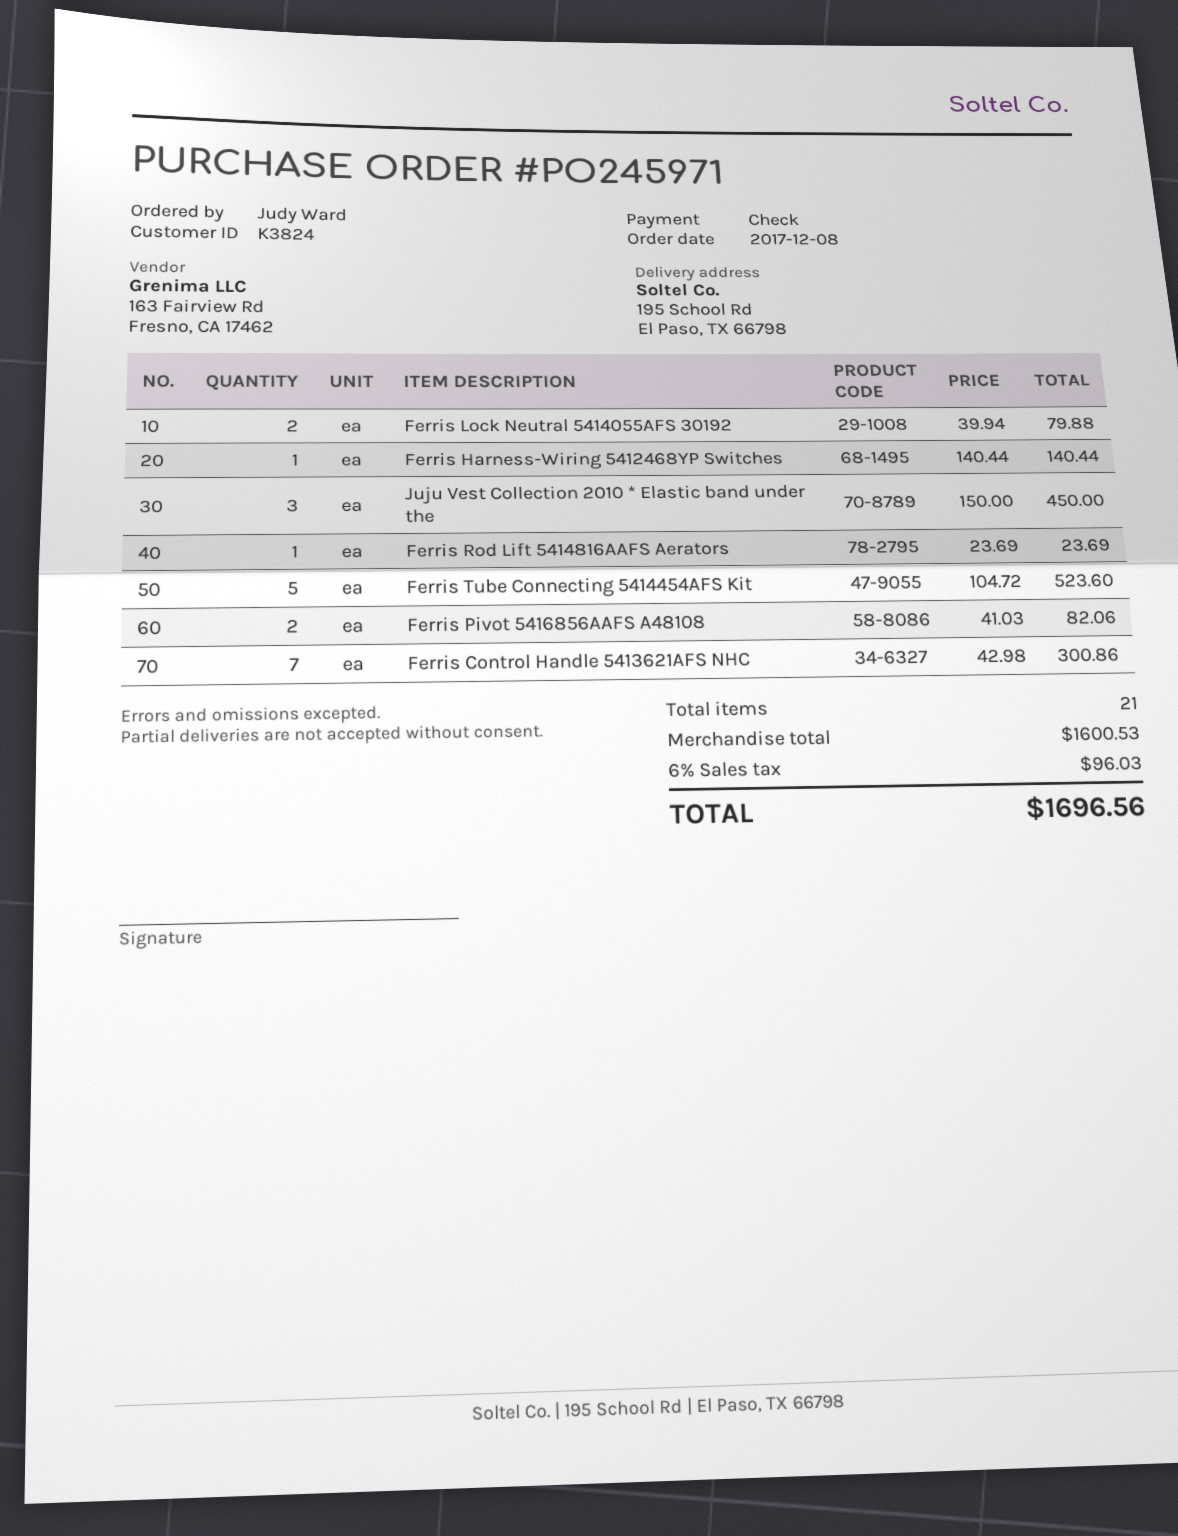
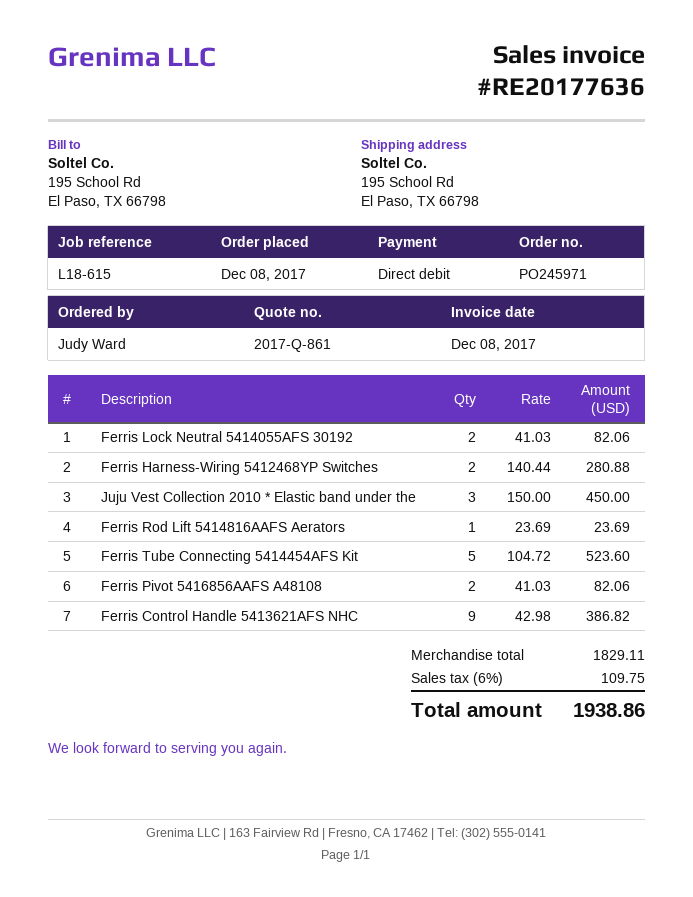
payment method: cheque -> direct debit
Ferris Lock Neutral 5414055AFS 30192: 2 x 39.94 = 79.88 -> 2 x 41.03 = 82.06
Ferris Harness-Wiring 5412468YP Switches: 1 x 140.44 = 140.44 -> 2 x 140.44 = 280.88
Ferris Control Handle 5413621AFS NHC: 7 x 42.98 = 300.86 -> 9 x 42.98 = 386.82
subtotal: 1600.53 -> 1829.11
tax: 6% = 96.03 -> 6% = 109.75
total: 1696.56 -> 1938.86

